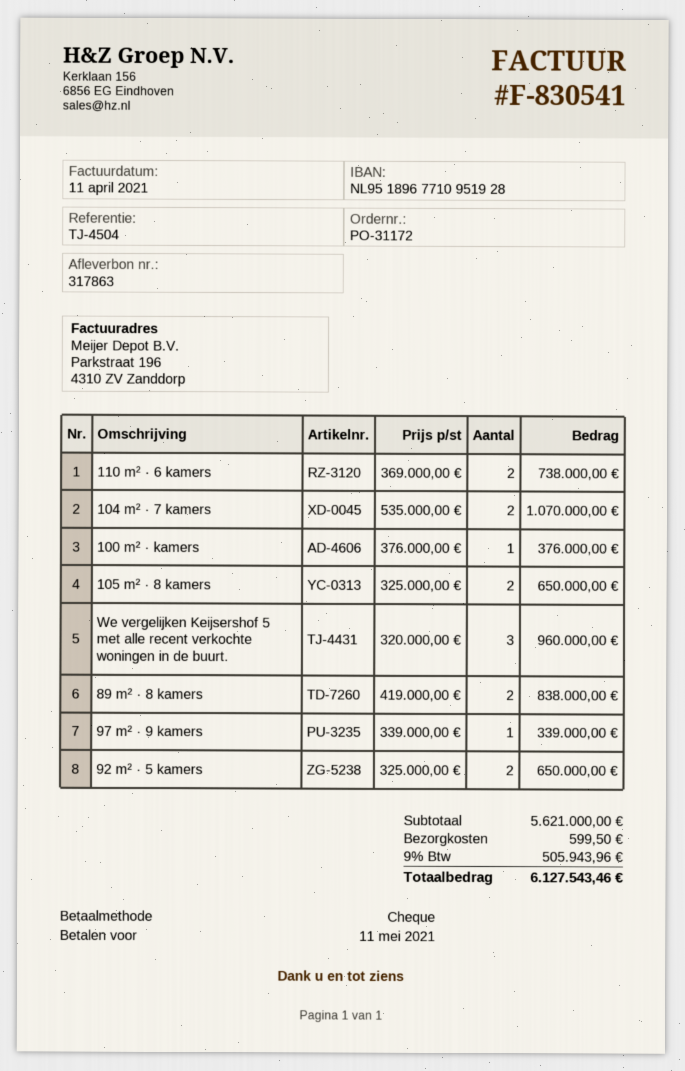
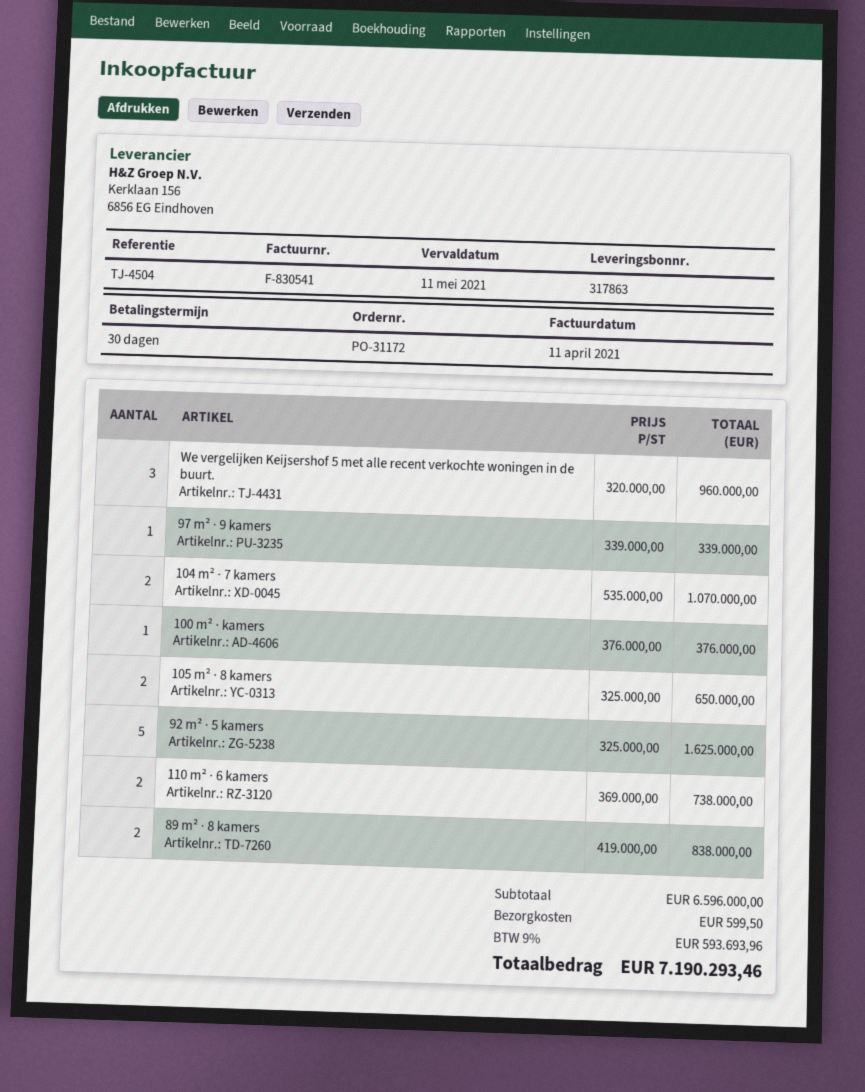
92 m² · 5 kamers: 2 x 325000.00 = 650000.00 -> 5 x 325000.00 = 1625000.00
subtotal: 5621000.00 -> 6596000.00
tax: 9% = 505943.96 -> 9% = 593693.96
total: 6127543.46 -> 7190293.46

